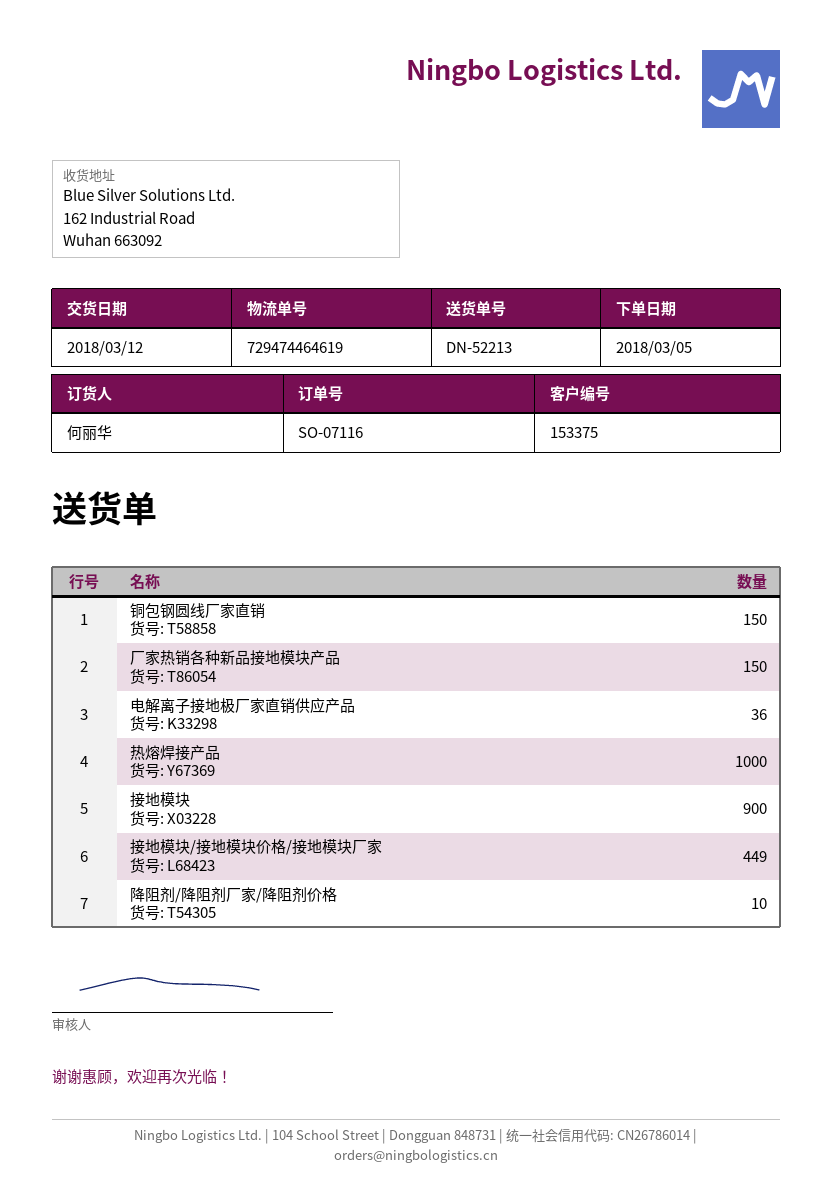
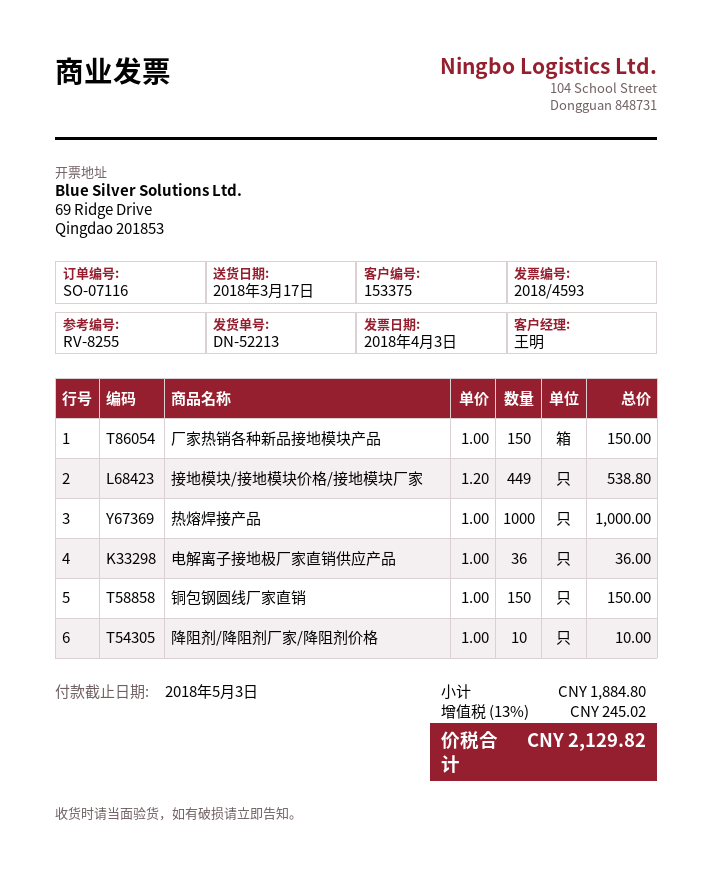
delivery date: 2018-03-12 -> 2018-03-17
接地模块: 900 -> none

